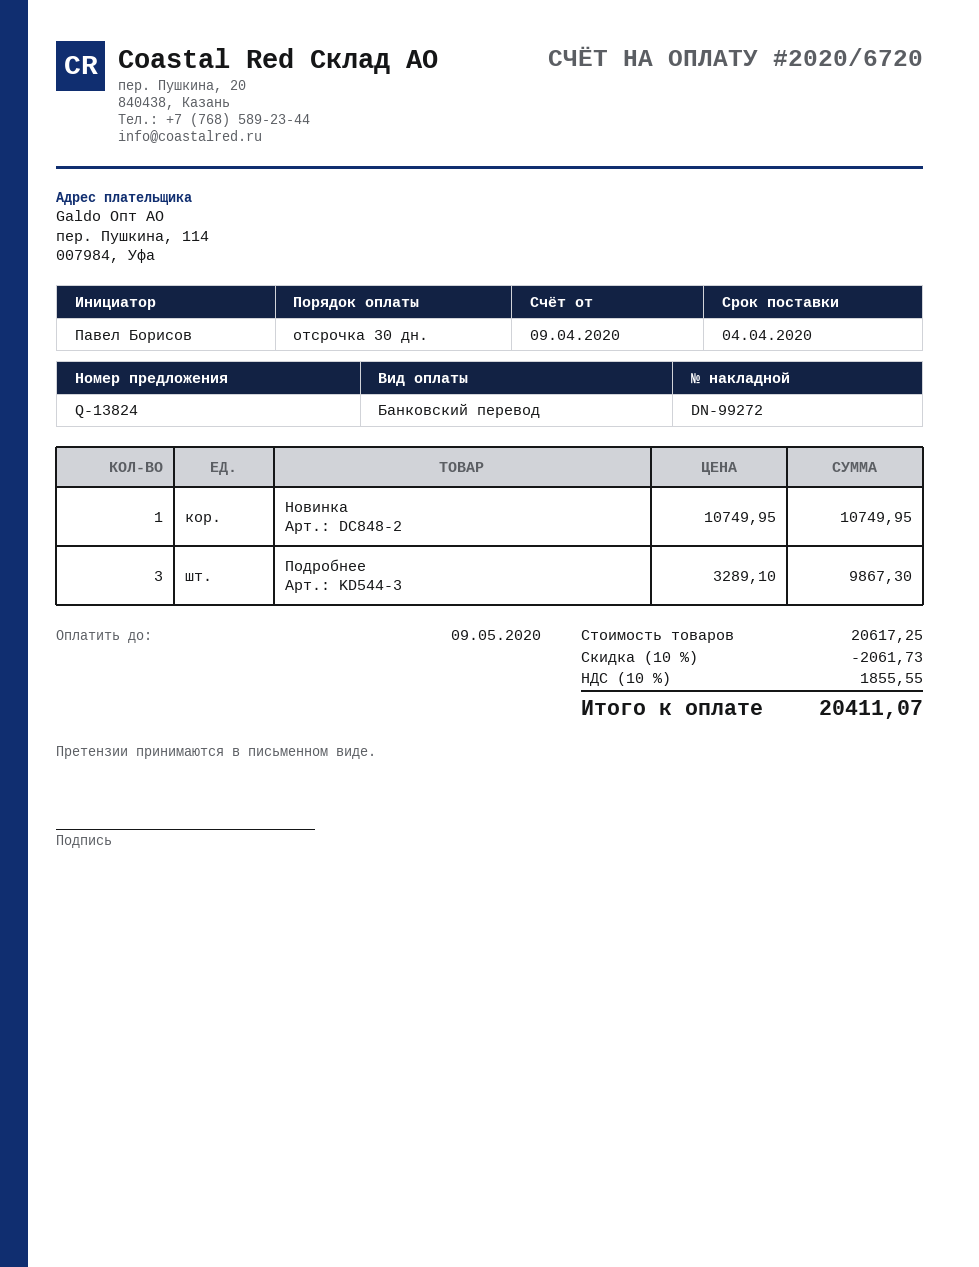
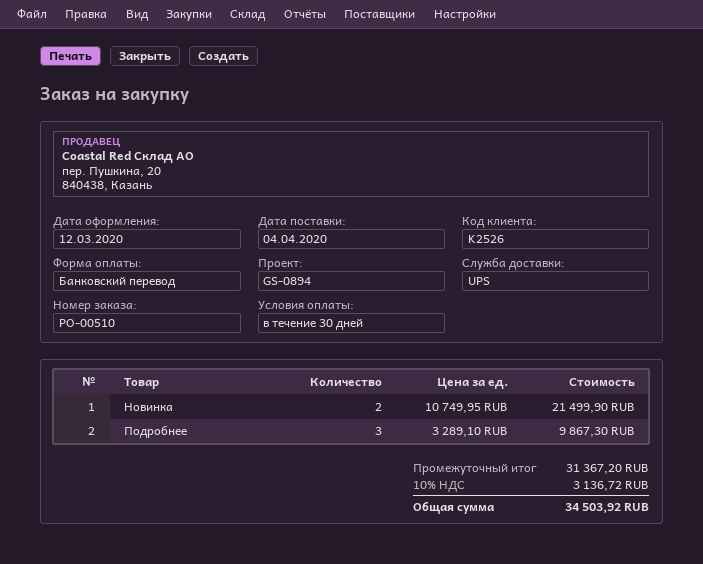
Новинка: 1 x 10749.95 = 10749.95 -> 2 x 10749.95 = 21499.90
subtotal: 20617.25 -> 31367.20
discount: 10% = 2061.73 -> none
tax: 10% = 1855.55 -> 10% = 3136.72
total: 20411.07 -> 34503.92

